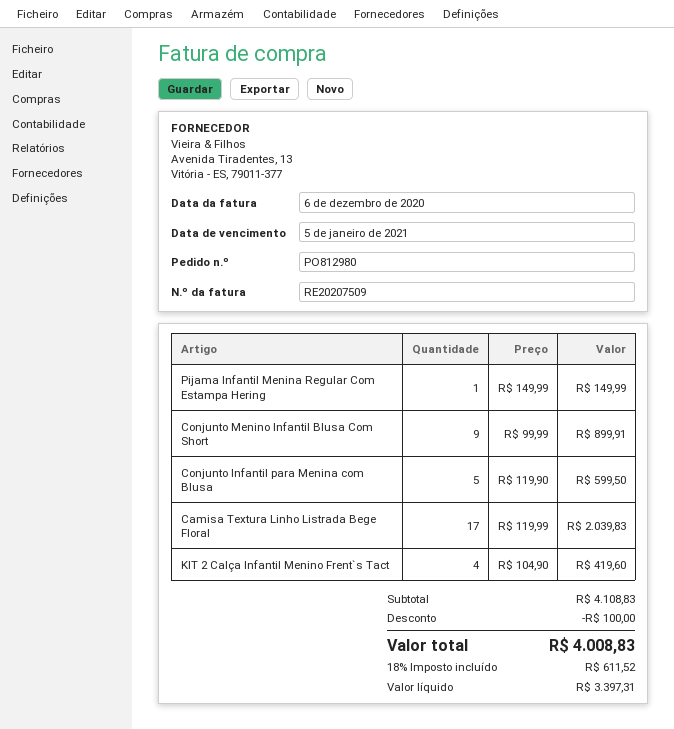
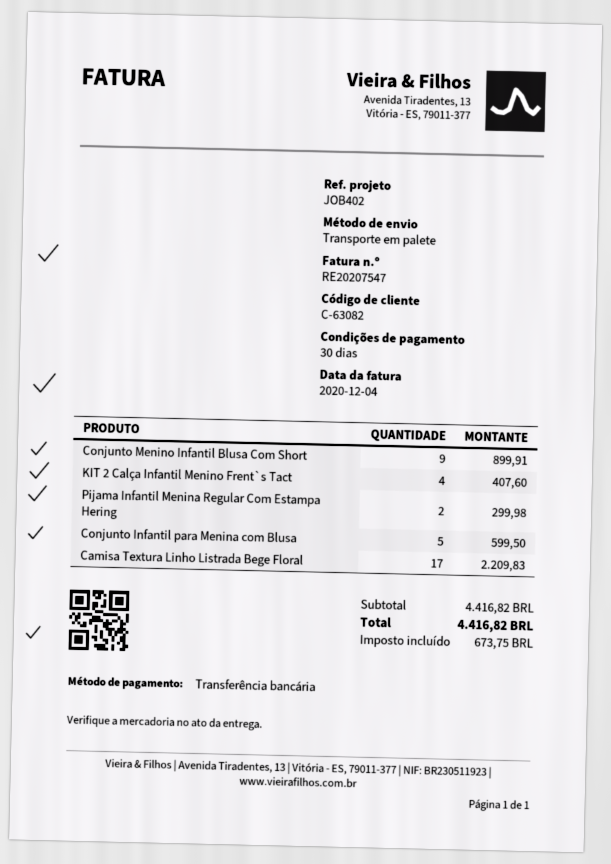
invoice number: RE20207509 -> RE20207547
invoice date: 2020-12-06 -> 2020-12-04
Pijama Infantil Menina Regular Com Estampa Hering: 1 for 149.99 -> 2 for 299.98
Camisa Textura Linho Listrada Bege Floral: 17 for 2039.83 -> 17 for 2209.83
KIT 2 Calça Infantil Menino Frent`s Tact: 4 for 419.60 -> 4 for 407.60
subtotal: 4108.83 -> 4416.82
discount: 100.00 -> none
tax: 611.52 -> 673.75
total: 4008.83 -> 4416.82

